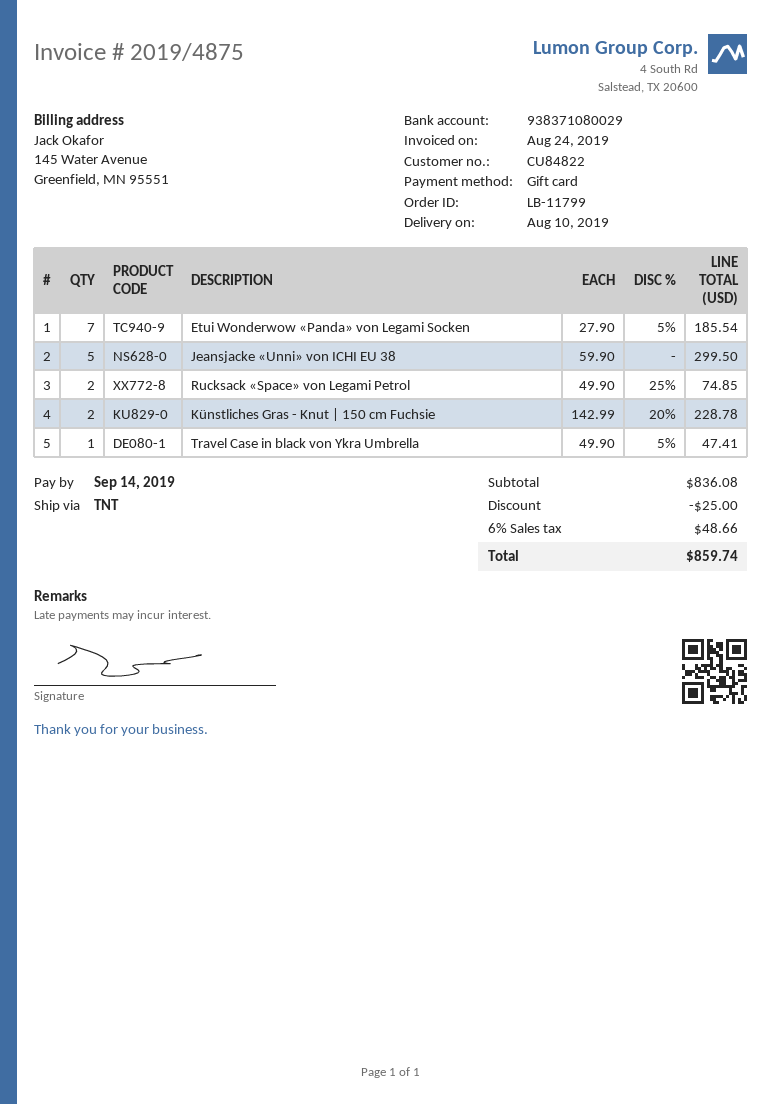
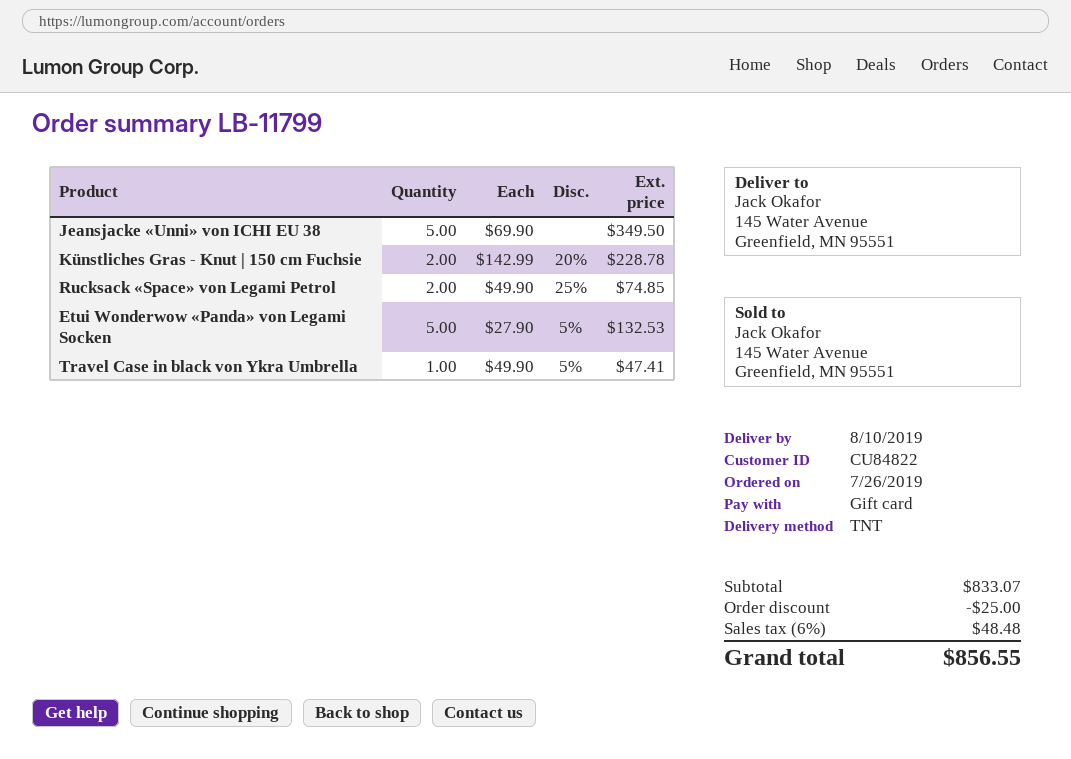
Etui Wonderwow «Panda» von Legami Socken: 7 x 27.90 - 5% = 185.54 -> 5 x 27.90 - 5% = 132.53
Jeansjacke «Unni» von ICHI EU 38: 5 x 59.90 = 299.50 -> 5 x 69.90 = 349.50
subtotal: 836.08 -> 833.07
tax: 6% = 48.66 -> 6% = 48.48
total: 859.74 -> 856.55

